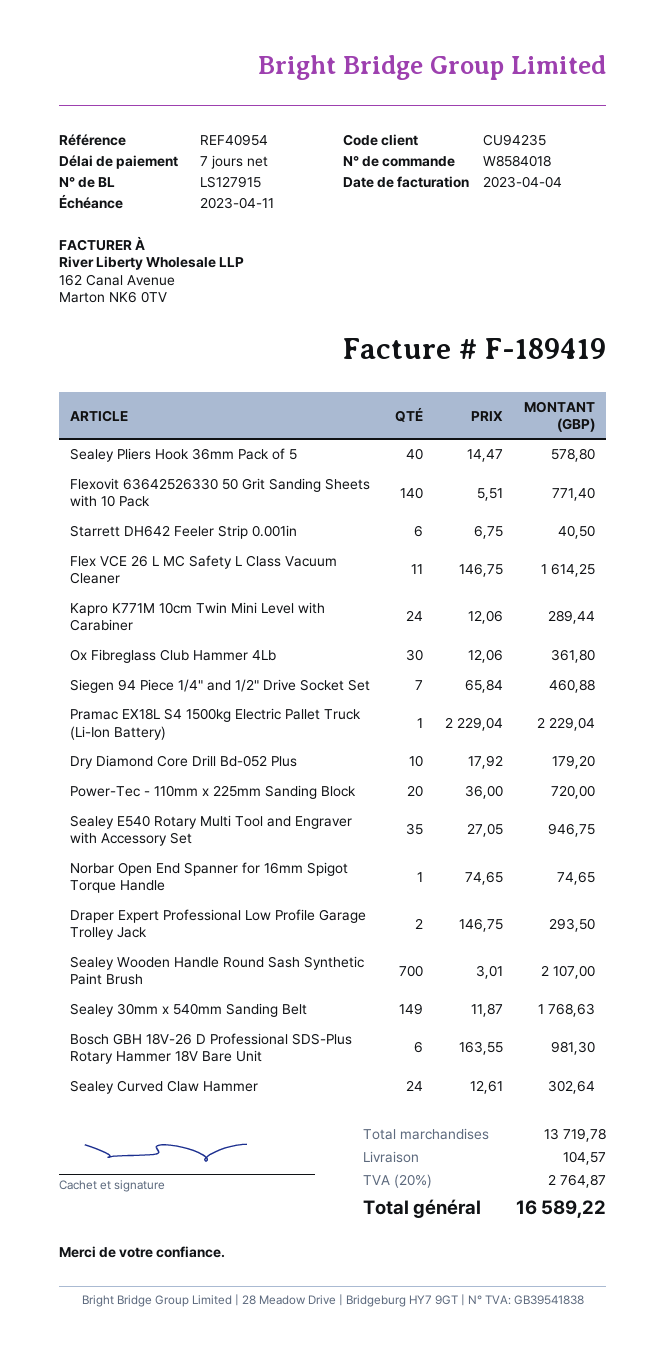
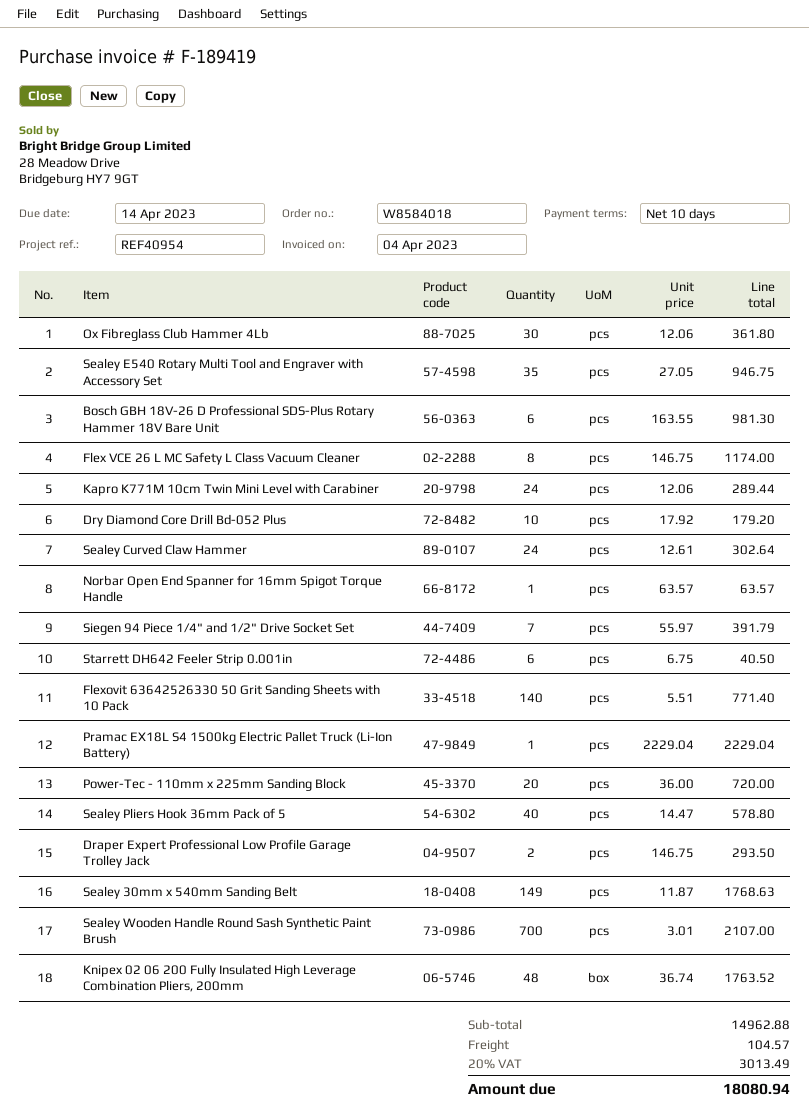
payment terms: 7 days -> 10 days
due date: 2023-04-11 -> 2023-04-14
Flex VCE 26 L MC Safety L Class Vacuum Cleaner: 11 x 146.75 = 1614.25 -> 8 x 146.75 = 1174.00
Siegen 94 Piece 1/4" and 1/2" Drive Socket Set: 7 x 65.84 = 460.88 -> 7 x 55.97 = 391.79
Norbar Open End Spanner for 16mm Spigot Torque Handle: 1 x 74.65 = 74.65 -> 1 x 63.57 = 63.57
Knipex 02 06 200 Fully Insulated High Leverage Combination Pliers, 200mm: none -> 48 x 36.74 = 1763.52
subtotal: 13719.78 -> 14962.88
tax: 20% = 2764.87 -> 20% = 3013.49
total: 16589.22 -> 18080.94

